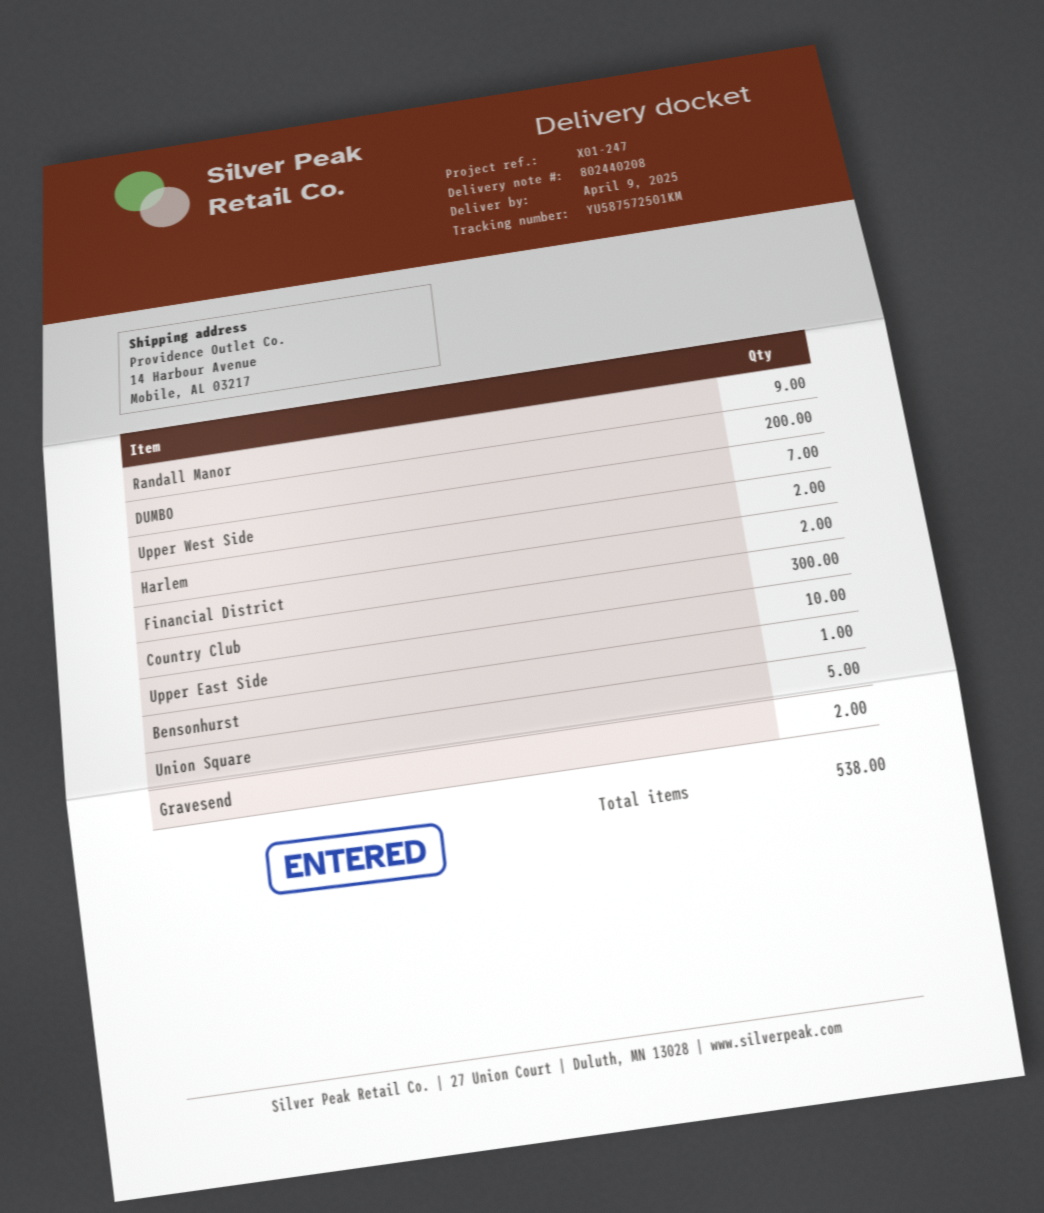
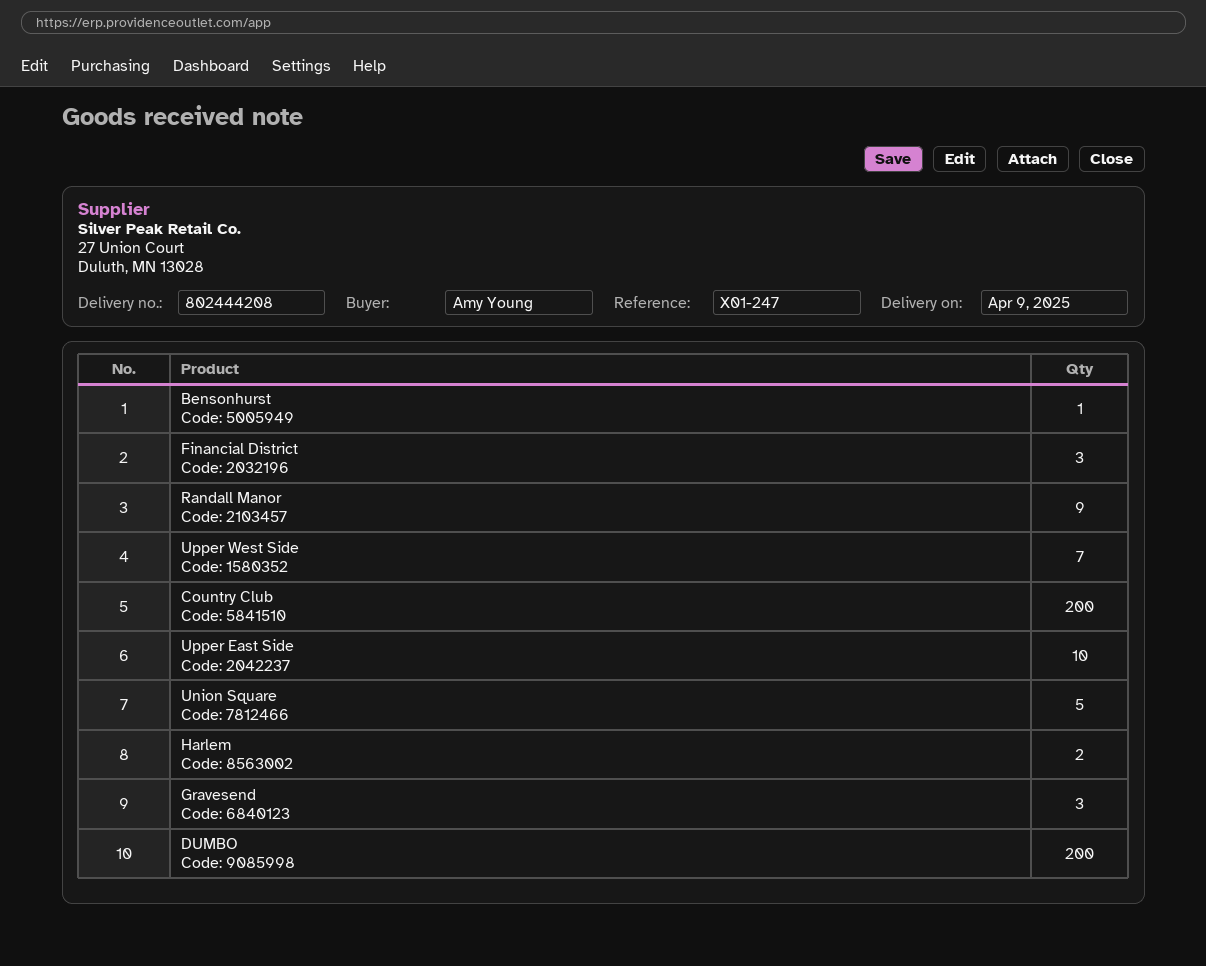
delivery note number: 802440208 -> 802444208
Financial District: 2 -> 3
Country Club: 300 -> 200
Gravesend: 2 -> 3

